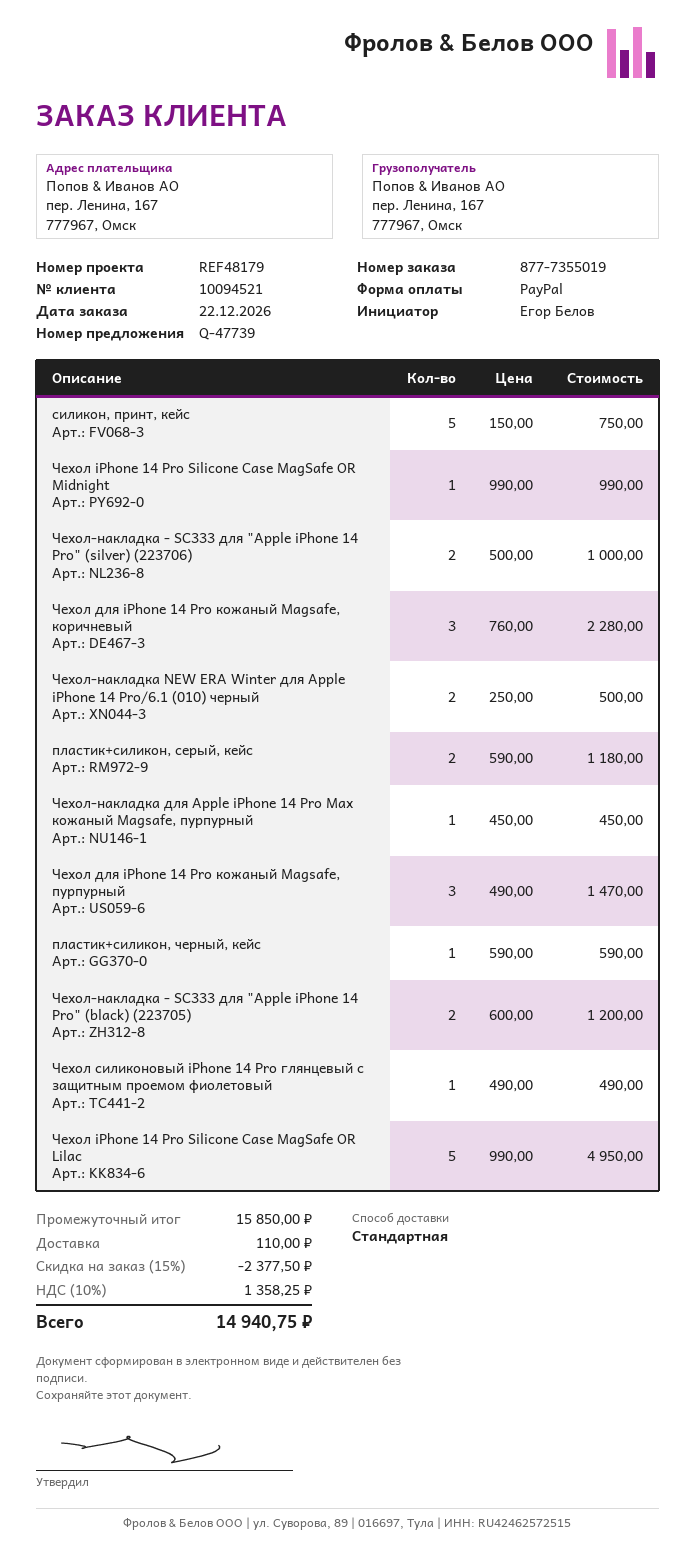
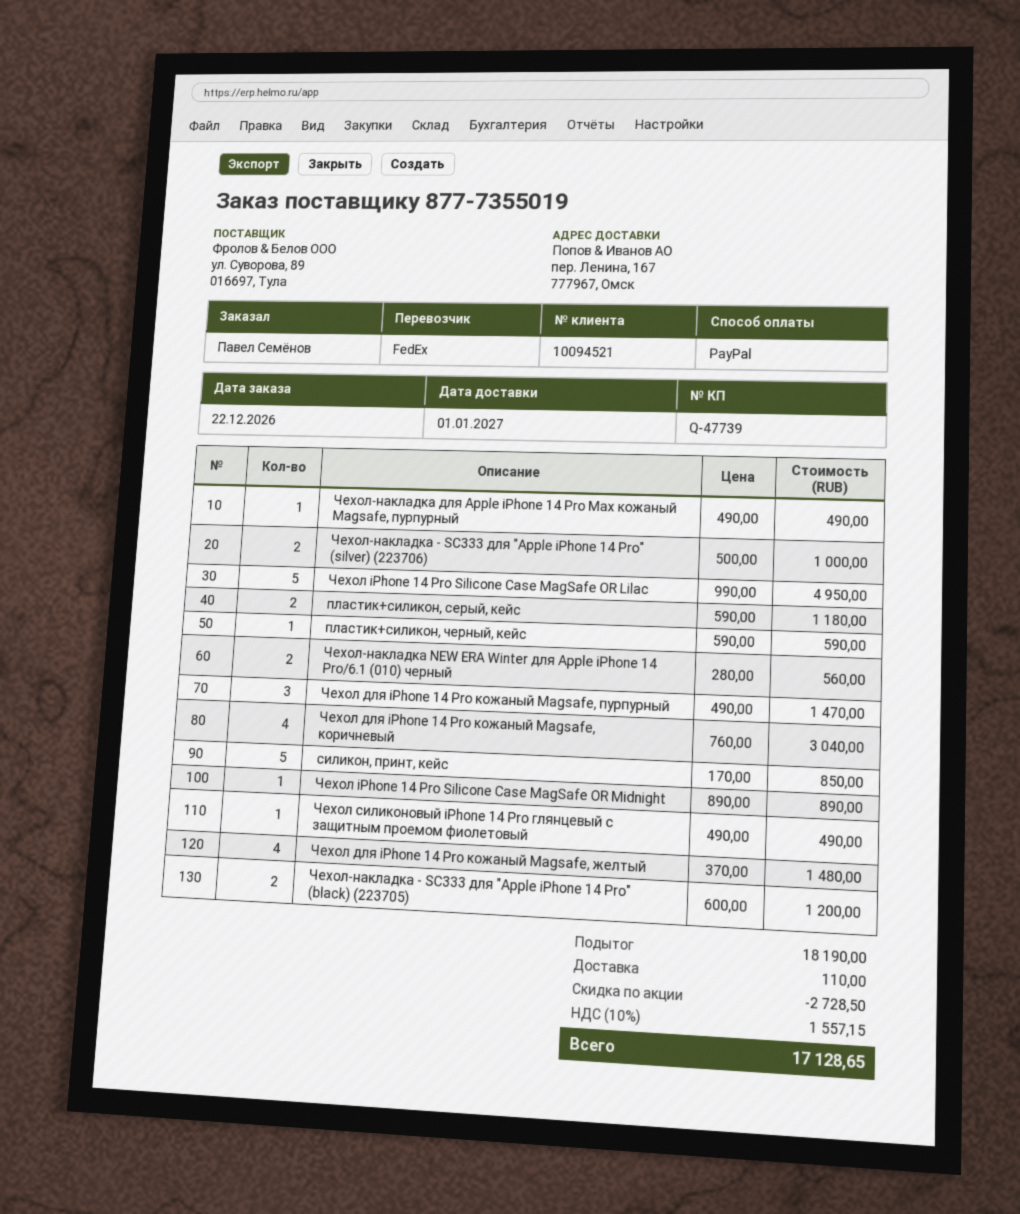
ordered by: Егор Белов -> Павел Семёнов
shipping method: standard -> FedEx
силикон, принт, кейс: 5 x 150.00 = 750.00 -> 5 x 170.00 = 850.00
Чехол iPhone 14 Pro Silicone Case MagSafe OR Midnight: 1 x 990.00 = 990.00 -> 1 x 890.00 = 890.00
Чехол для iPhone 14 Pro кожаный Magsafe, коричневый: 3 x 760.00 = 2280.00 -> 4 x 760.00 = 3040.00
Чехол-накладка NEW ERA Winter для Apple iPhone 14 Pro/6.1 (010) черный: 2 x 250.00 = 500.00 -> 2 x 280.00 = 560.00
Чехол-накладка для Apple iPhone 14 Pro Max кожаный Magsafe, пурпурный: 1 x 450.00 = 450.00 -> 1 x 490.00 = 490.00
Чехол для iPhone 14 Pro кожаный Magsafe, желтый: none -> 4 x 370.00 = 1480.00
subtotal: 15850.00 -> 18190.00
discount: 2377.50 -> 2728.50
tax: 10% = 1358.25 -> 10% = 1557.15
total: 14940.75 -> 17128.65

